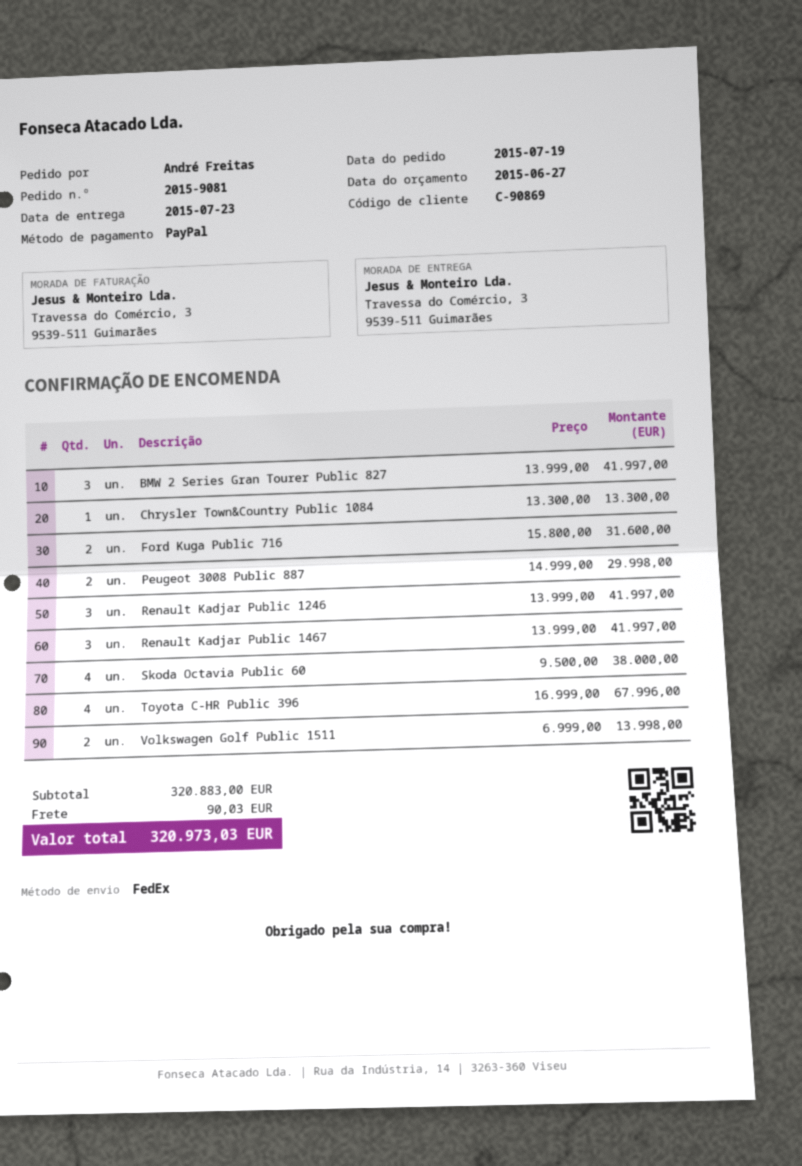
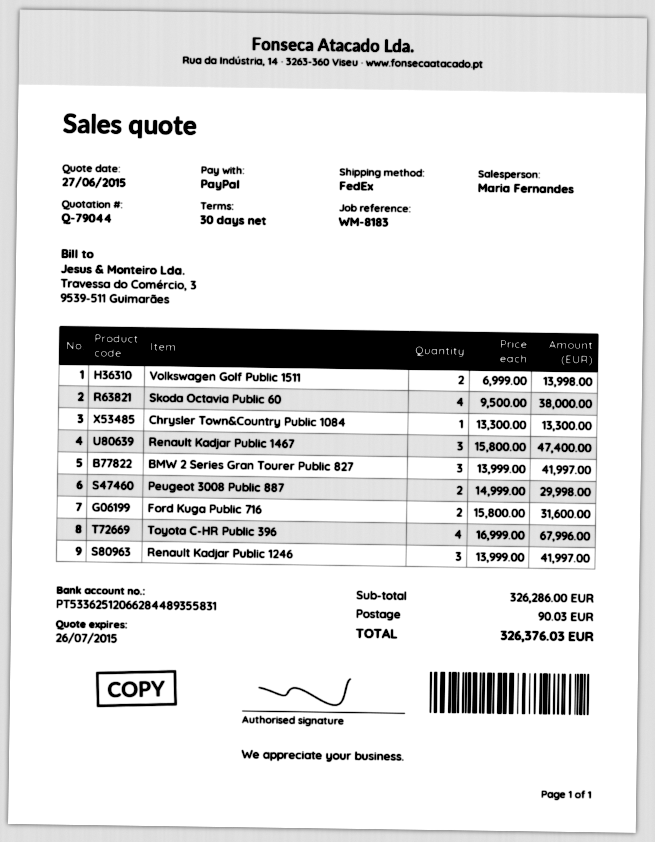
Renault Kadjar Public 1467: 3 x 13999.00 = 41997.00 -> 3 x 15800.00 = 47400.00
subtotal: 320883.00 -> 326286.00
total: 320973.03 -> 326376.03

